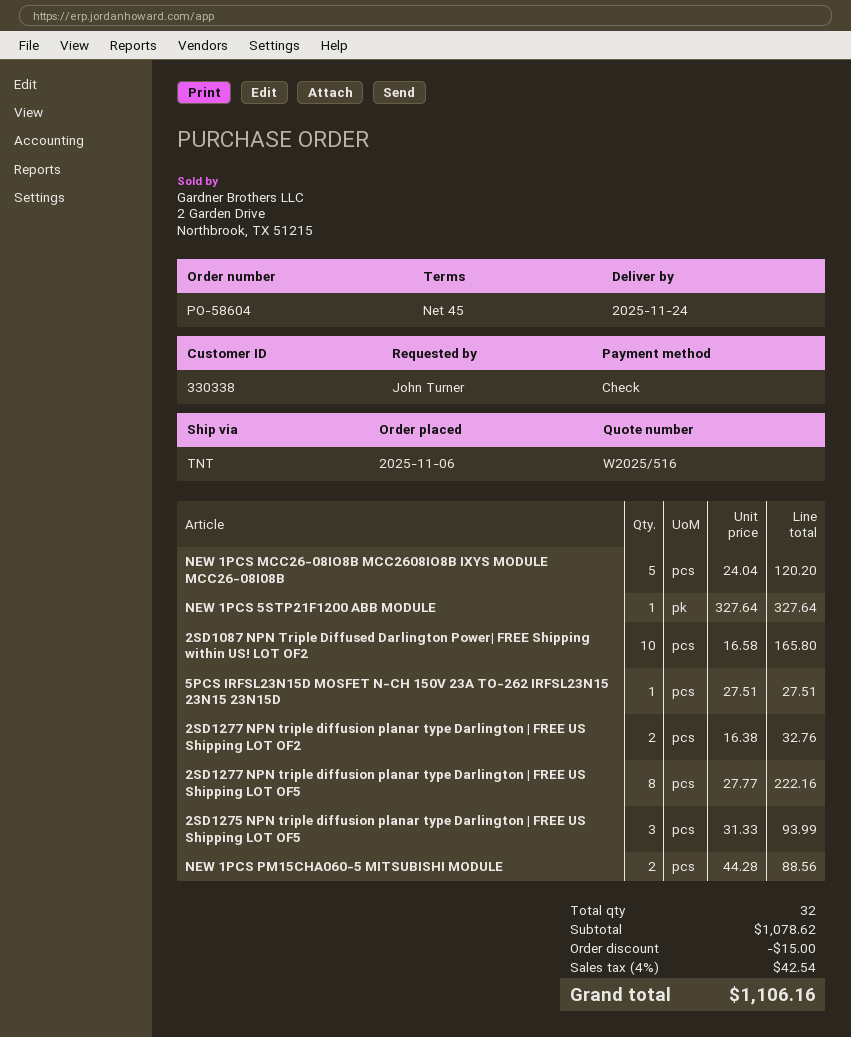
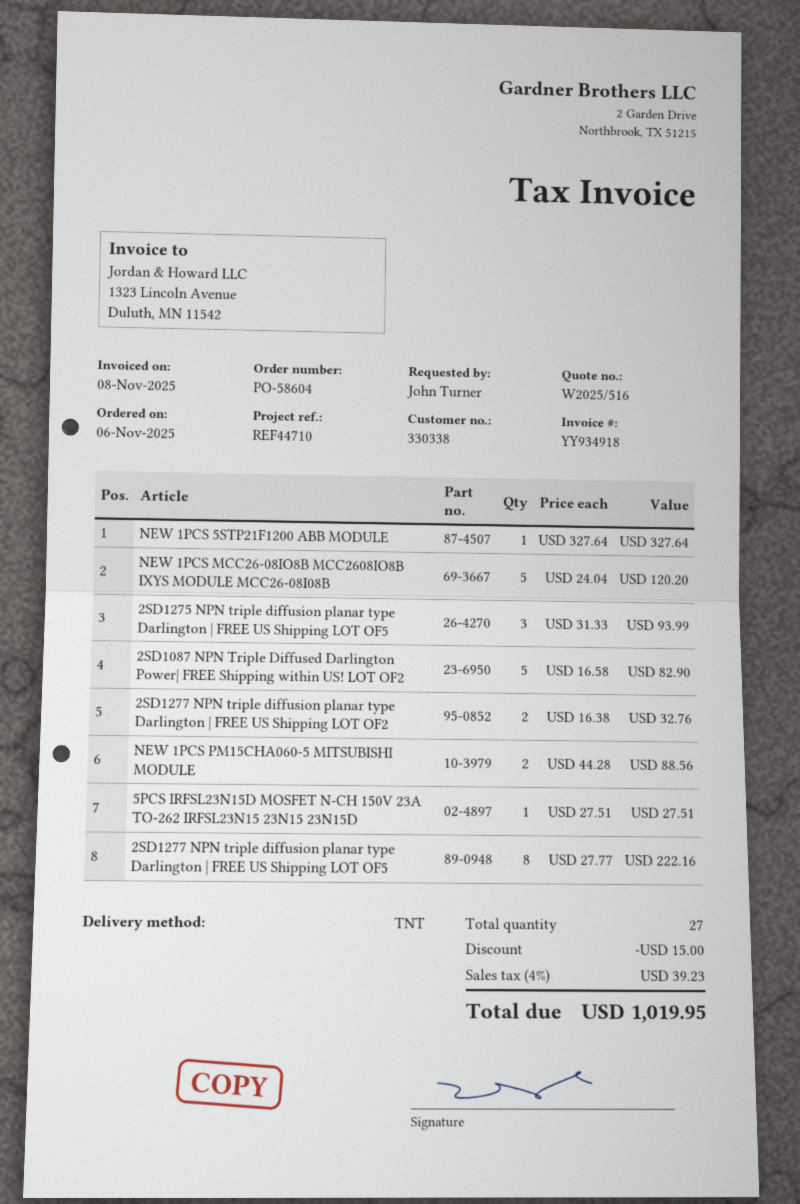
2SD1087 NPN Triple Diffused Darlington Power| FREE Shipping within US! LOT OF2: 10 x 16.58 = 165.80 -> 5 x 16.58 = 82.90
total quantity: 32 -> 27
tax: 4% = 42.54 -> 4% = 39.23
total: 1106.16 -> 1019.95

